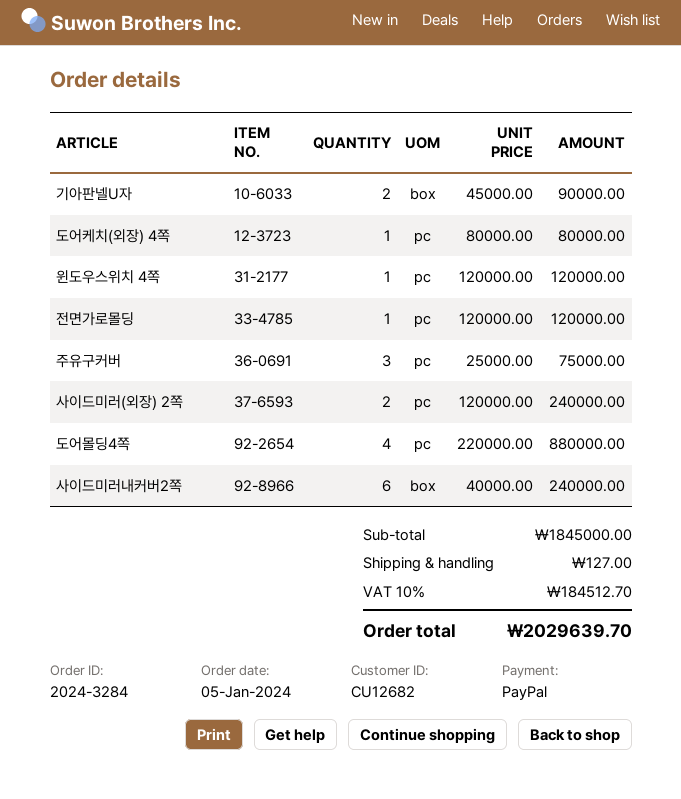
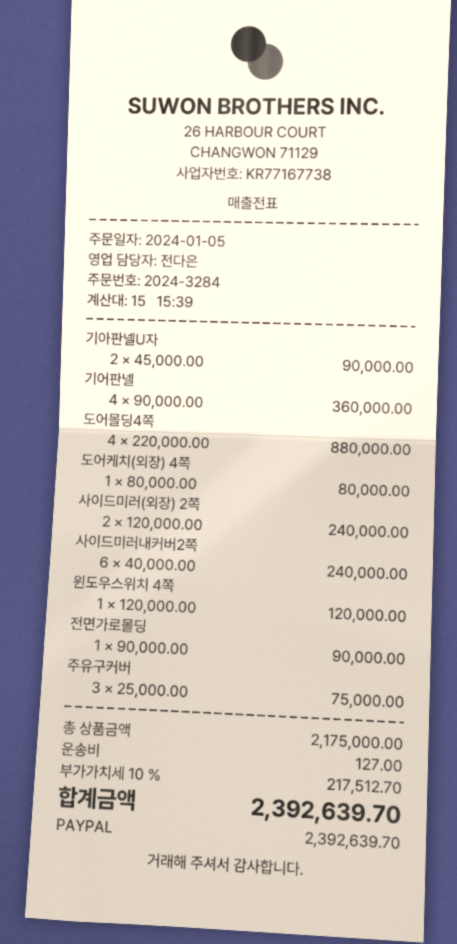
전면가로몰딩: 1 x 120000.00 = 120000.00 -> 1 x 90000.00 = 90000.00
기어판넬: none -> 4 x 90000.00 = 360000.00
subtotal: 1845000.00 -> 2175000.00
tax: 10% = 184512.70 -> 10% = 217512.70
total: 2029639.70 -> 2392639.70

